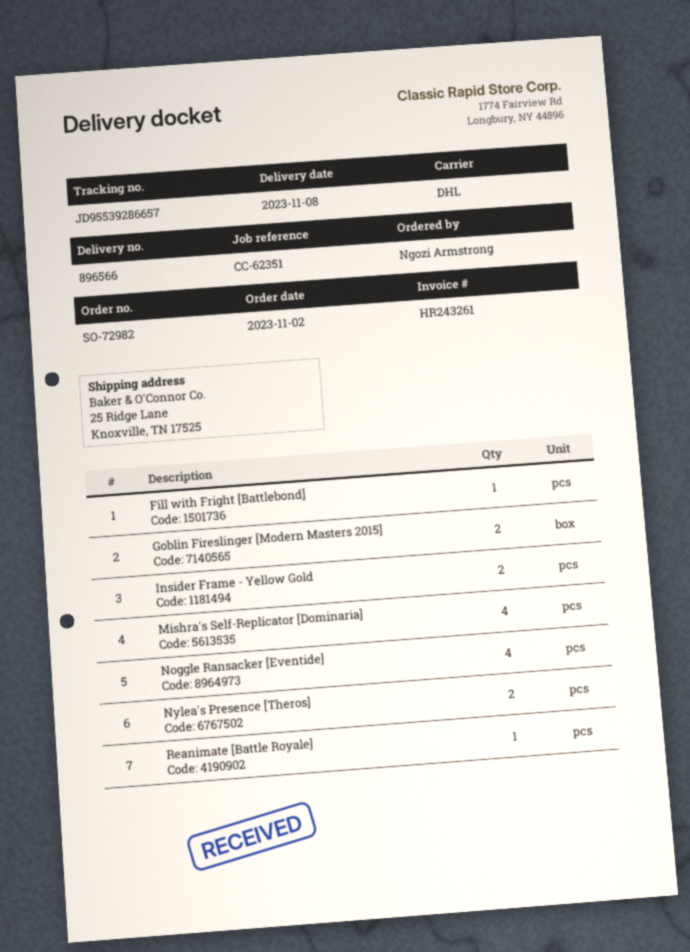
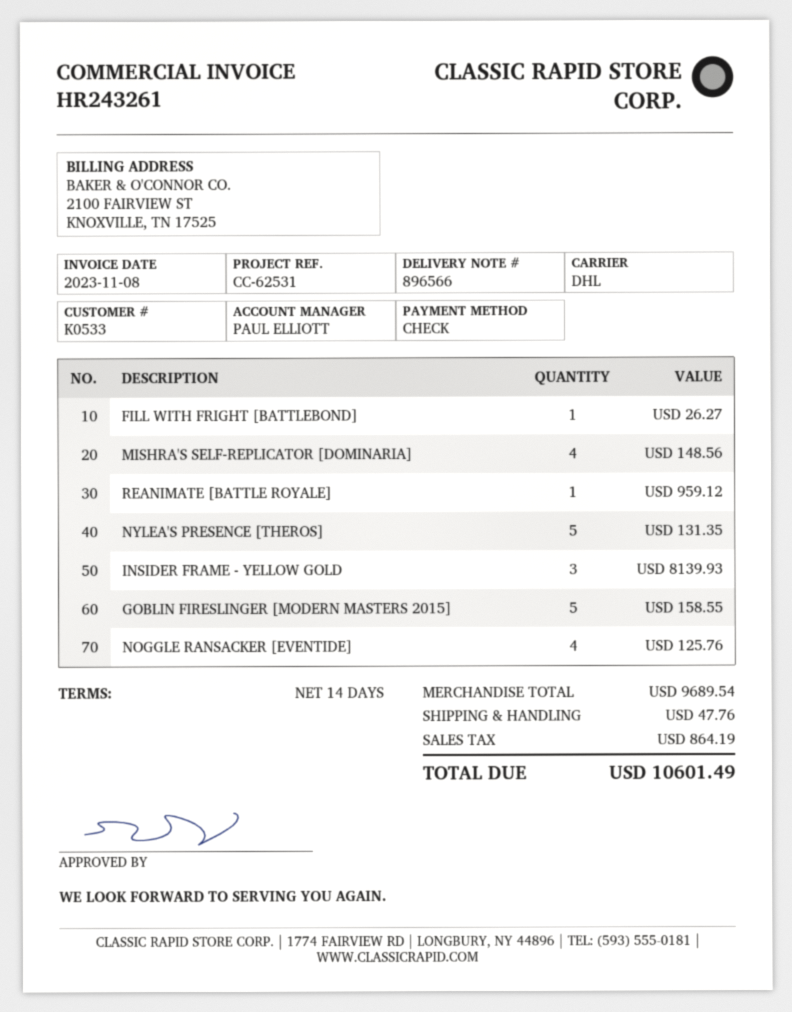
reference: CC-62351 -> CC-62531
Goblin Fireslinger [Modern Masters 2015]: 2 -> 5
Insider Frame - Yellow Gold: 2 -> 3
Nylea's Presence [Theros]: 2 -> 5

